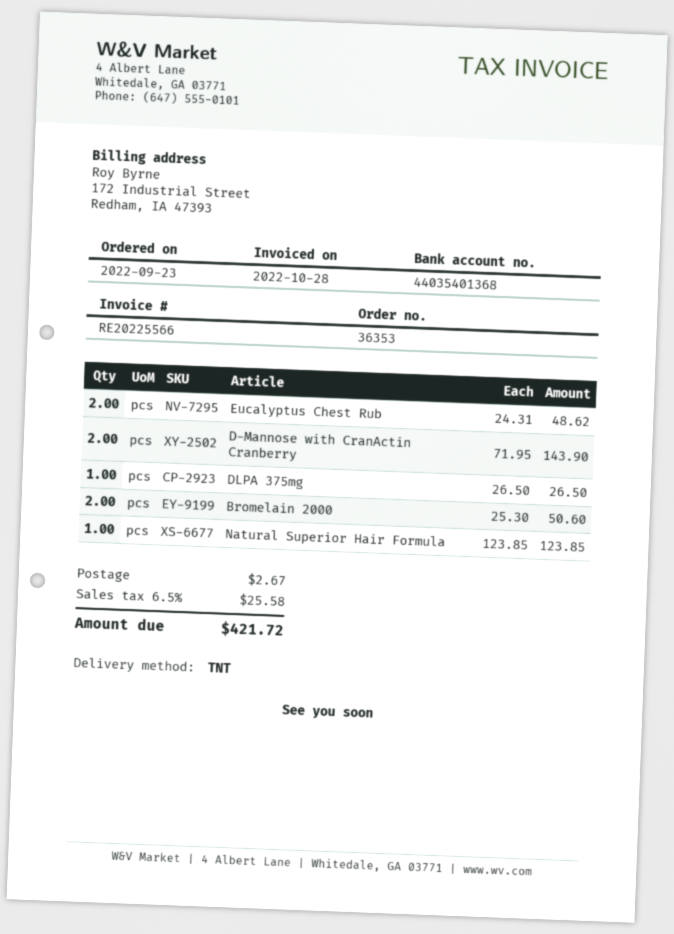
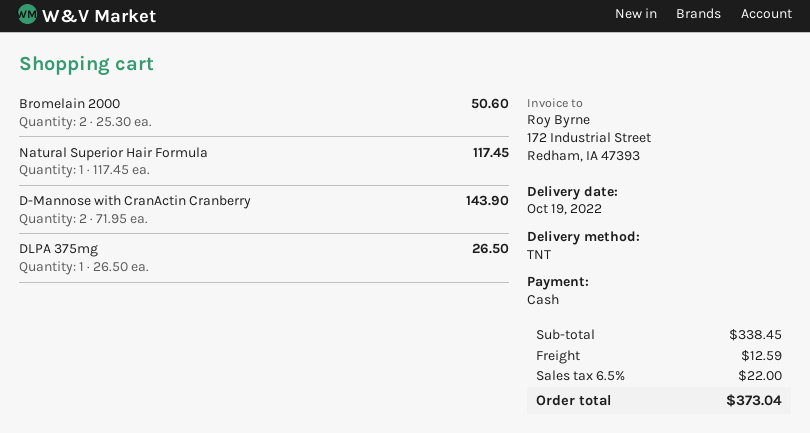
Eucalyptus Chest Rub: 2 x 24.31 = 48.62 -> none
Natural Superior Hair Formula: 1 x 123.85 = 123.85 -> 1 x 117.45 = 117.45
shipping: 2.67 -> 12.59
tax: 6.5% = 25.58 -> 6.5% = 22.00
total: 421.72 -> 373.04

